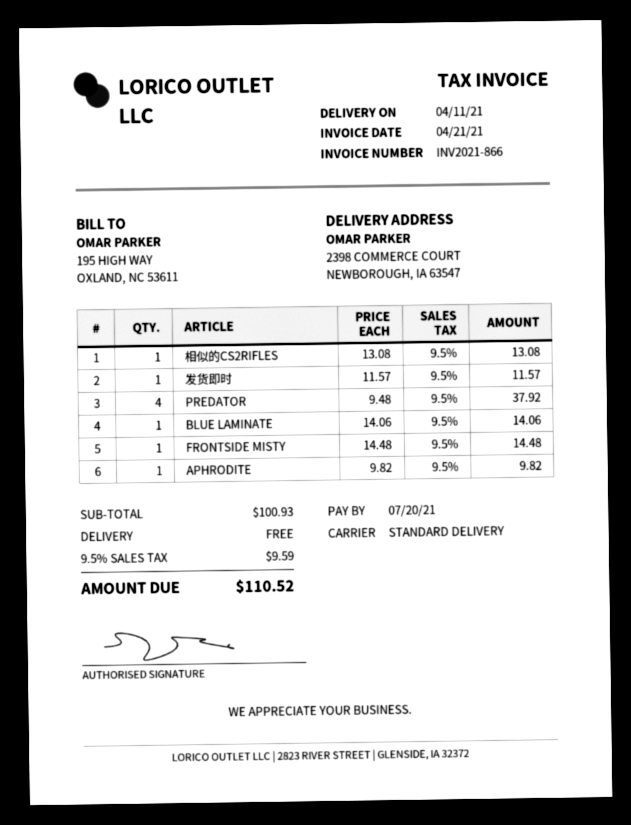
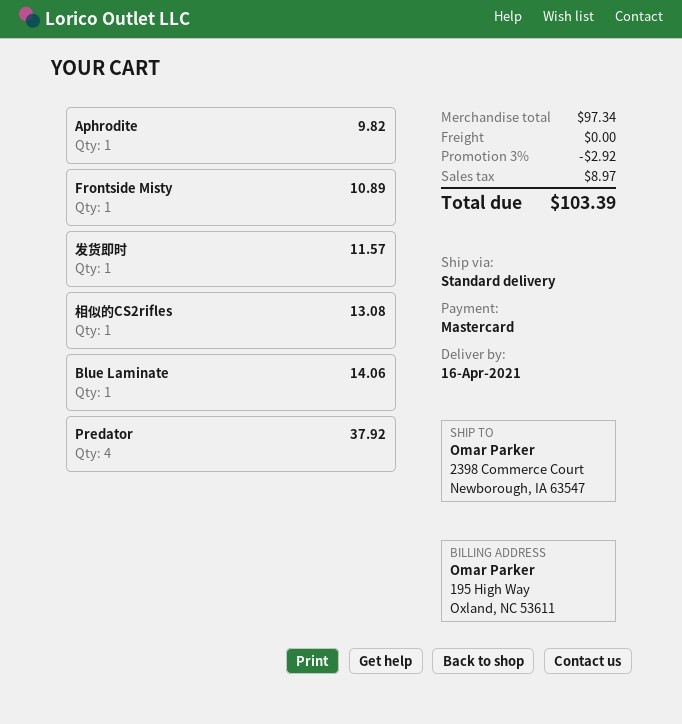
delivery date: 2021-04-11 -> 2021-04-16
FRONTSIDE MISTY: 1 for 14.48 -> 1 for 10.89
subtotal: 100.93 -> 97.34
discount: none -> 3% = 2.92
tax: 9.59 -> 8.97
total: 110.52 -> 103.39

